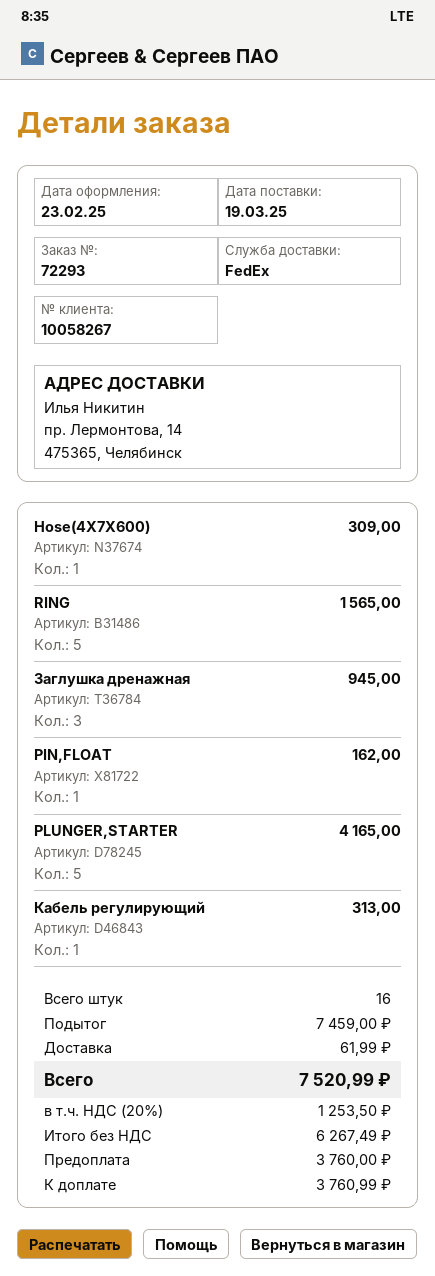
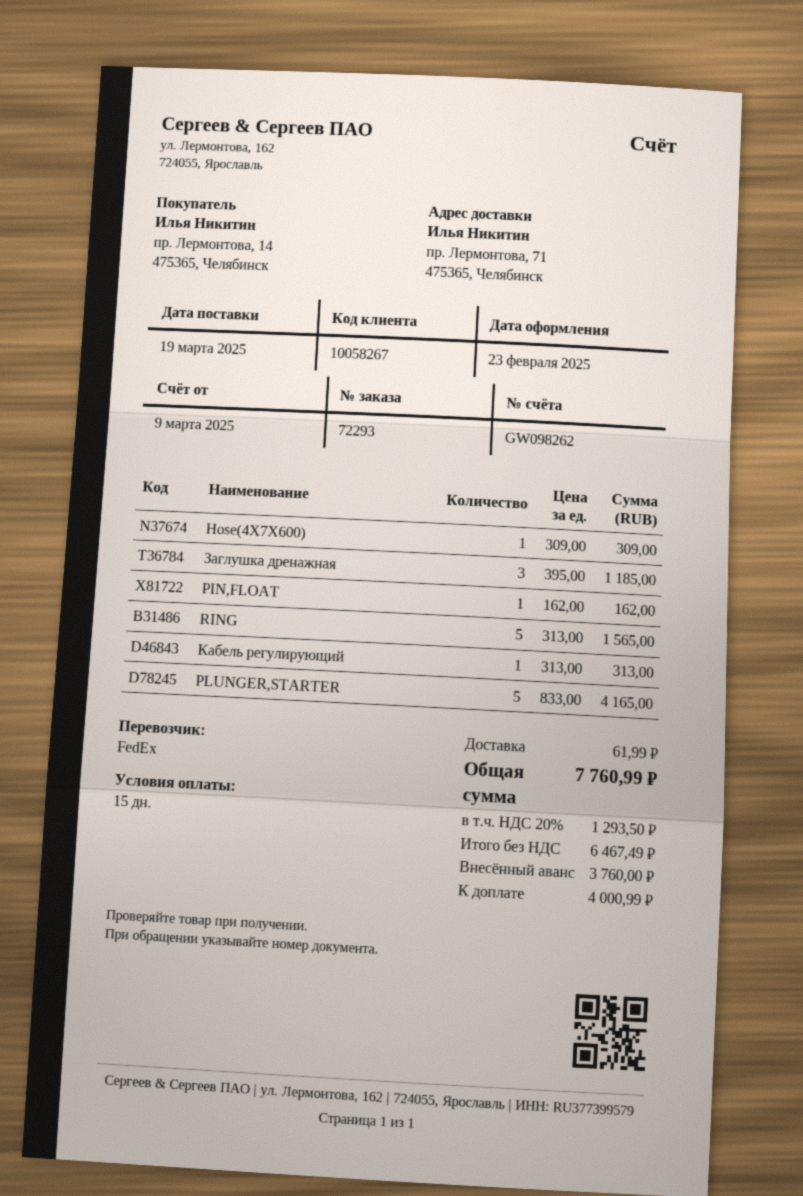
ship to: пр. Лермонтова, 14, 475365, Челябинск -> пр. Лермонтова, 71, 475365, Челябинск
Заглушка дренажная: 3 for 945.00 -> 3 for 1185.00
net: 6267.49 -> 6467.49
tax: 20% = 1253.50 -> 20% = 1293.50
total: 7520.99 -> 7760.99
balance: 3760.99 -> 4000.99

